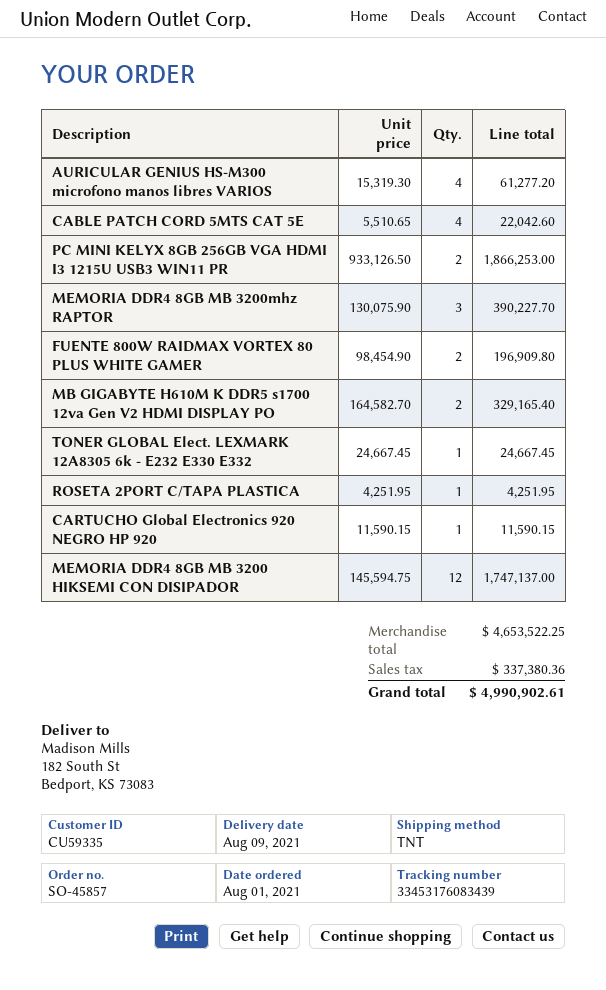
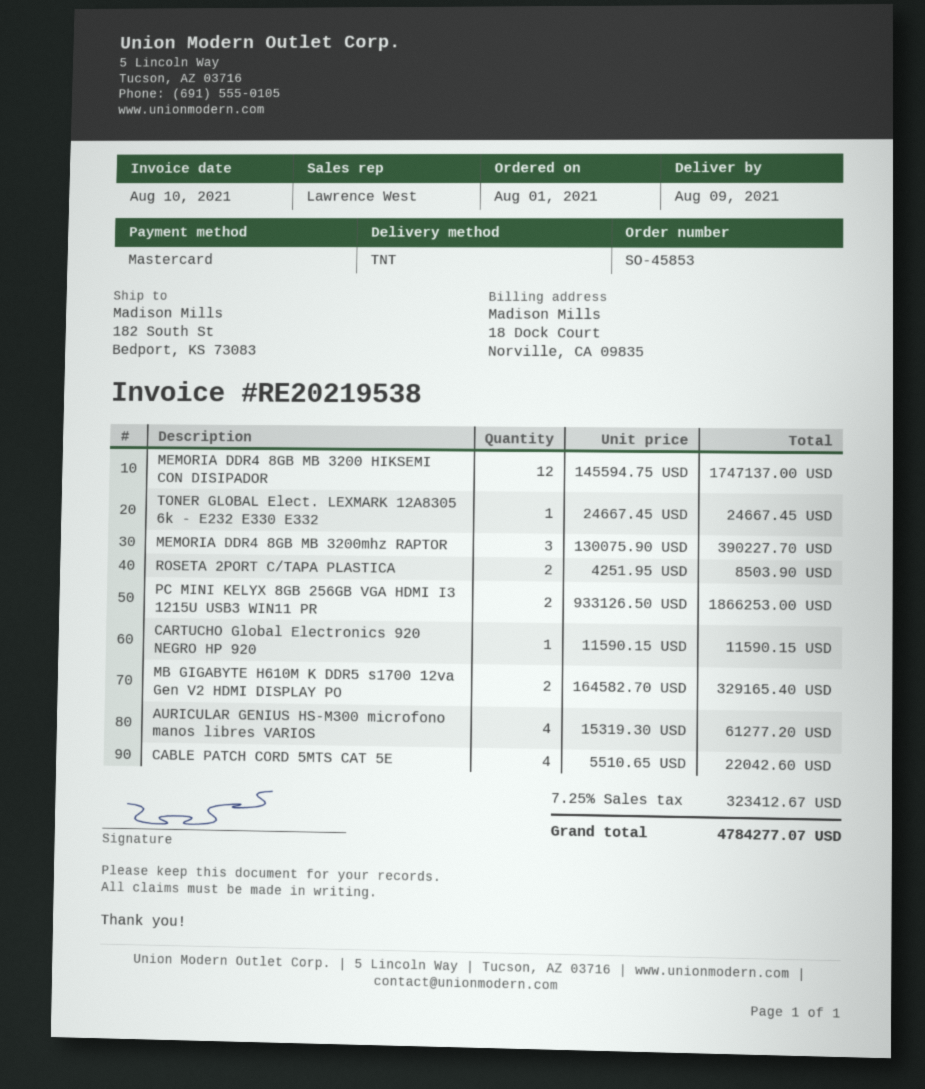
order number: SO-45857 -> SO-45853
FUENTE 800W RAIDMAX VORTEX 80 PLUS WHITE GAMER: 2 x 98454.90 = 196909.80 -> none
ROSETA 2PORT C/TAPA PLASTICA: 1 x 4251.95 = 4251.95 -> 2 x 4251.95 = 8503.90
tax: 337380.36 -> 323412.67
total: 4990902.61 -> 4784277.07

